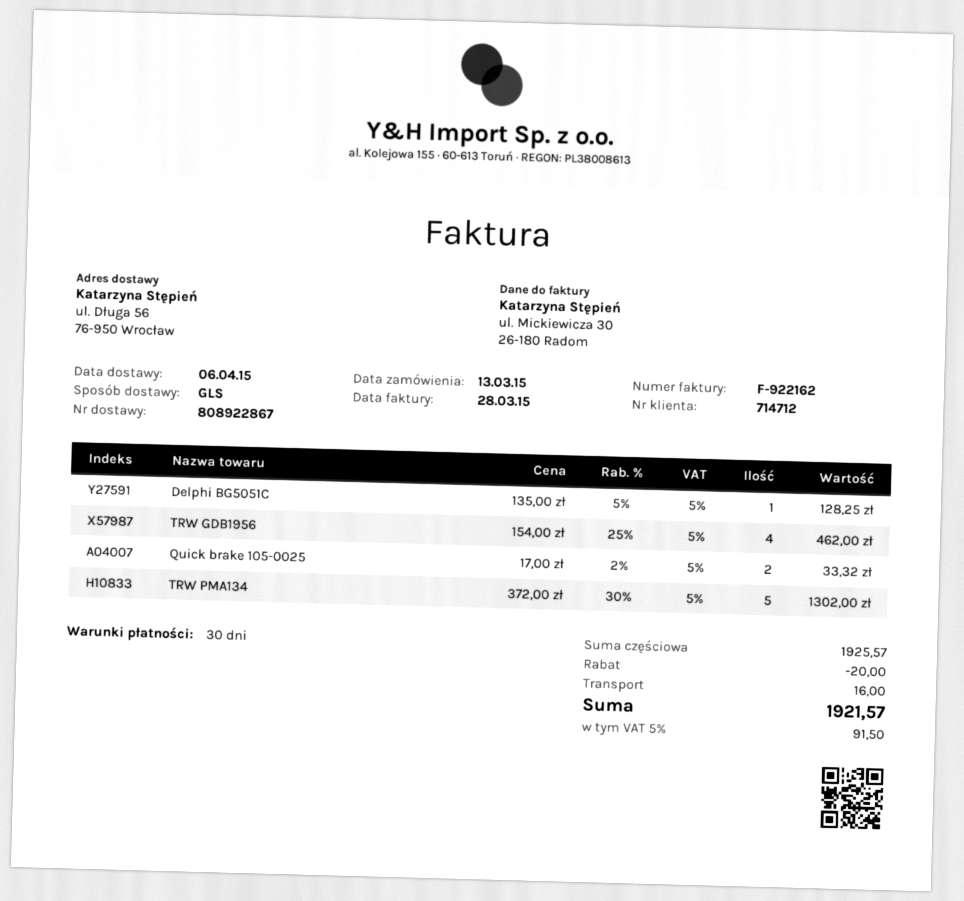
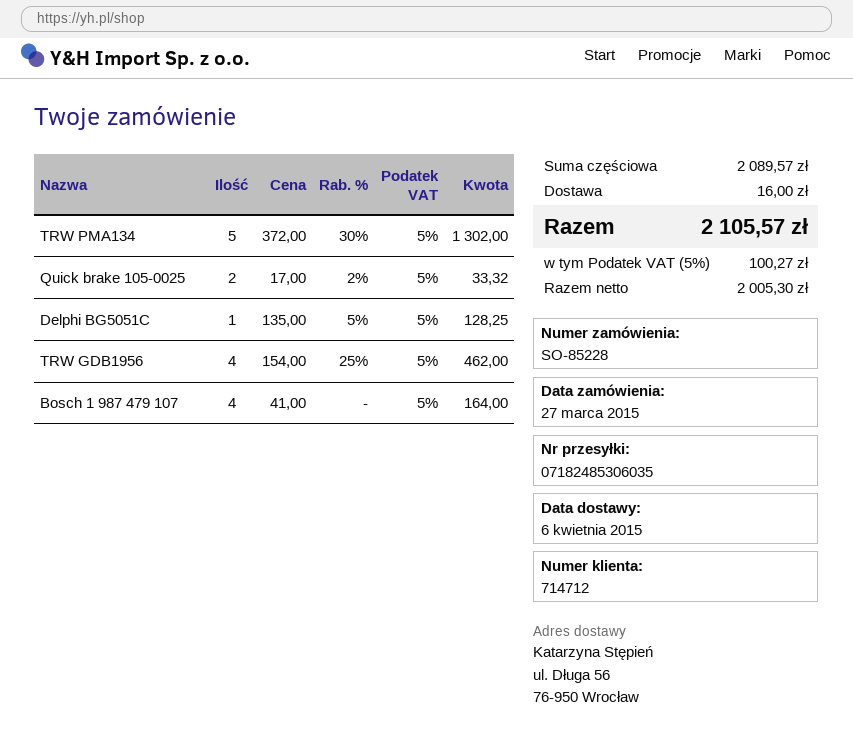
order date: 2015-03-13 -> 2015-03-27
Bosch 1 987 479 107: none -> 4 x 41.00 = 164.00
subtotal: 1925.57 -> 2089.57
discount: 20.00 -> none
tax: 5% = 91.50 -> 5% = 100.27
total: 1921.57 -> 2105.57

